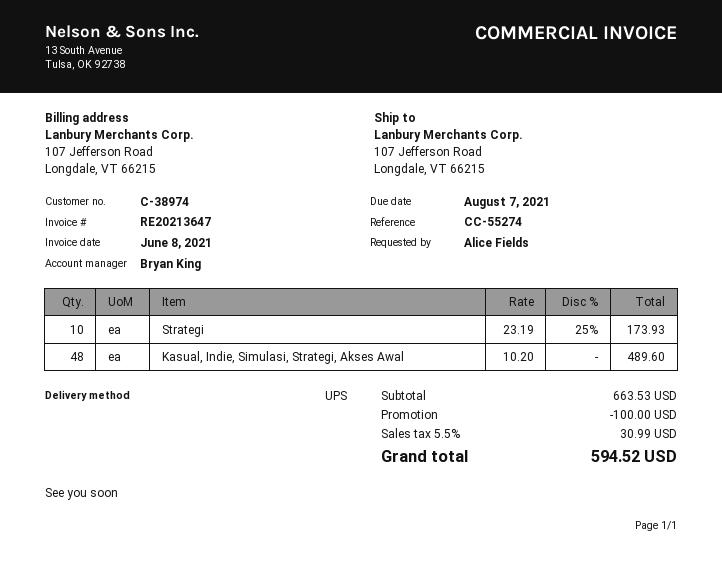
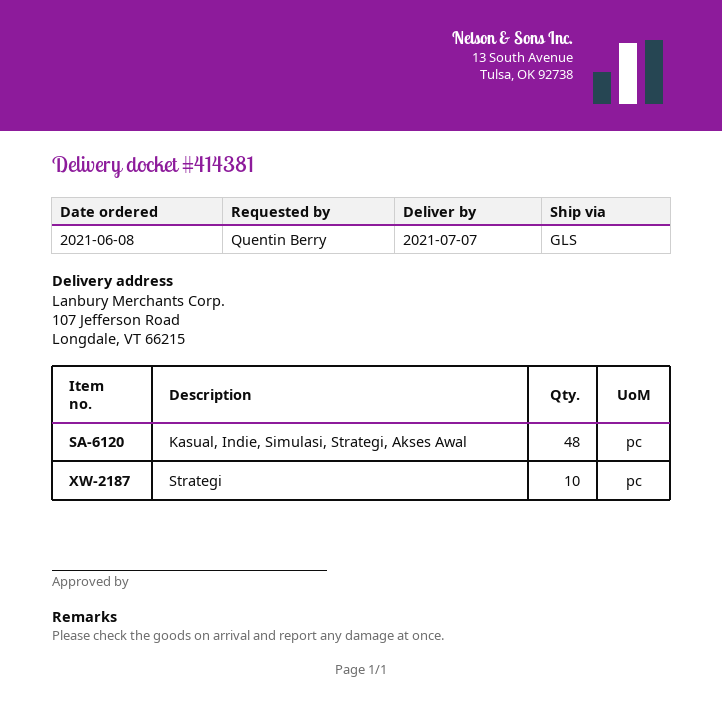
ordered by: Alice Fields -> Quentin Berry
shipping method: UPS -> GLS

